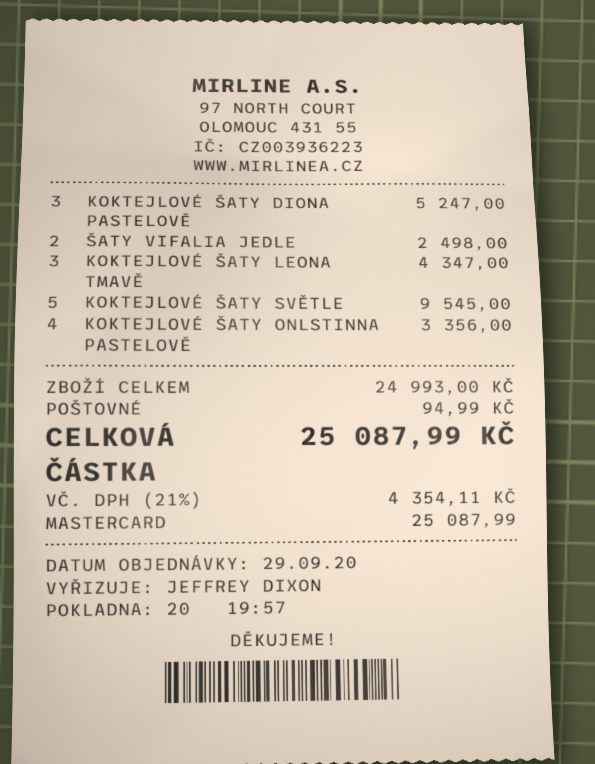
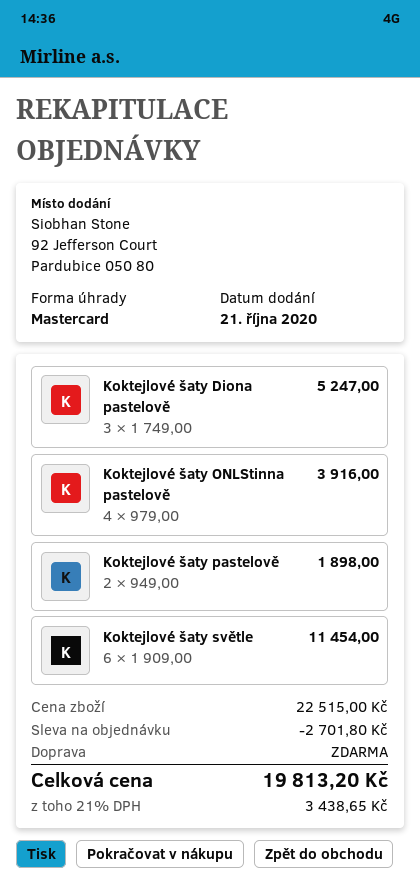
ŠATY VIFALIA JEDLE: 2 for 2498.00 -> none
KOKTEJLOVÉ ŠATY LEONA TMAVĚ: 3 for 4347.00 -> none
KOKTEJLOVÉ ŠATY SVĚTLE: 5 for 9545.00 -> 6 for 11454.00
KOKTEJLOVÉ ŠATY ONLSTINNA PASTELOVĚ: 4 for 3356.00 -> 4 for 3916.00
Koktejlové šaty pastelově: none -> 2 for 1898.00
subtotal: 24993.00 -> 22515.00
discount: none -> 2701.80
shipping: 94.99 -> 0.00
tax: 21% = 4354.11 -> 21% = 3438.65
total: 25087.99 -> 19813.20

